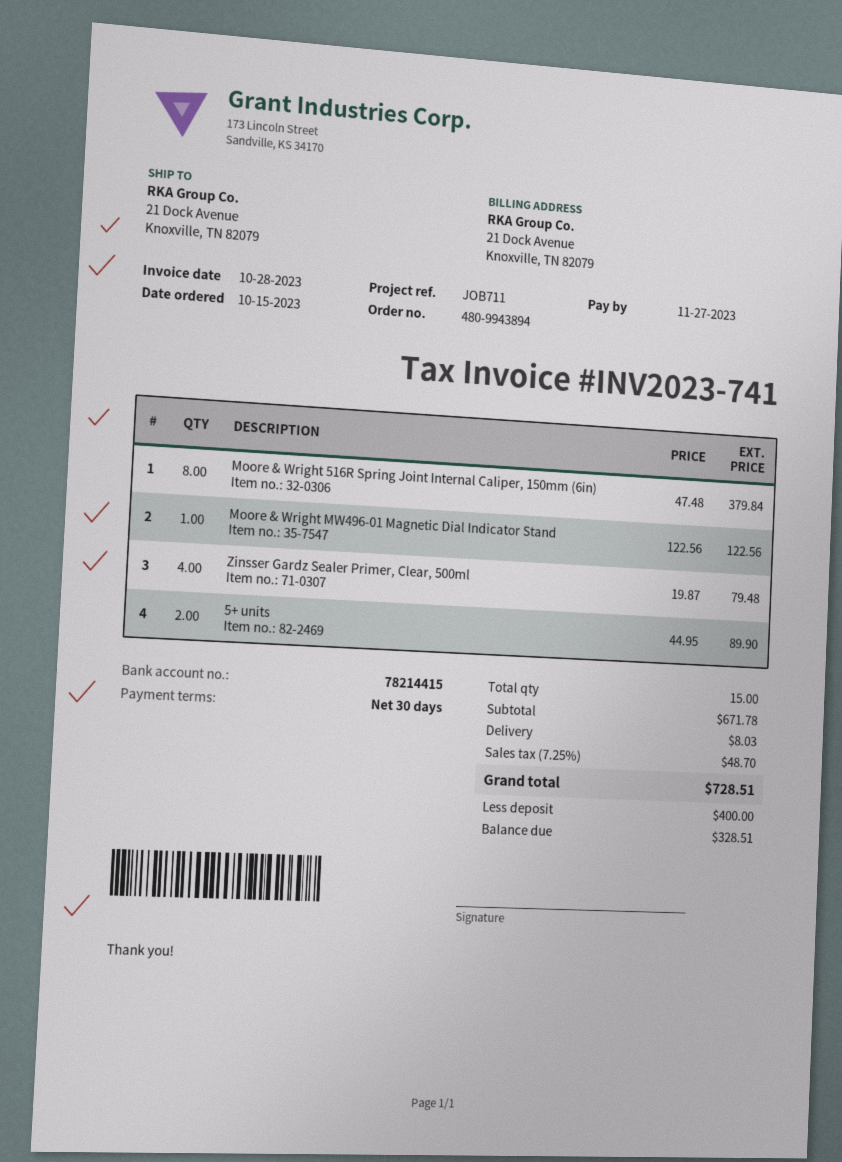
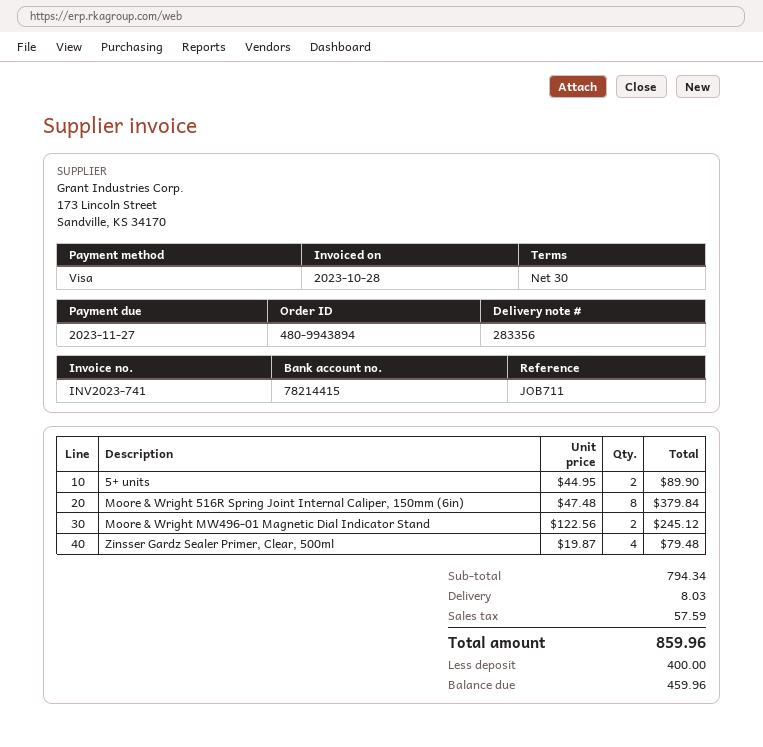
Moore & Wright MW496-01 Magnetic Dial Indicator Stand: 1 x 122.56 = 122.56 -> 2 x 122.56 = 245.12
subtotal: 671.78 -> 794.34
tax: 48.70 -> 57.59
total: 728.51 -> 859.96
balance: 328.51 -> 459.96

